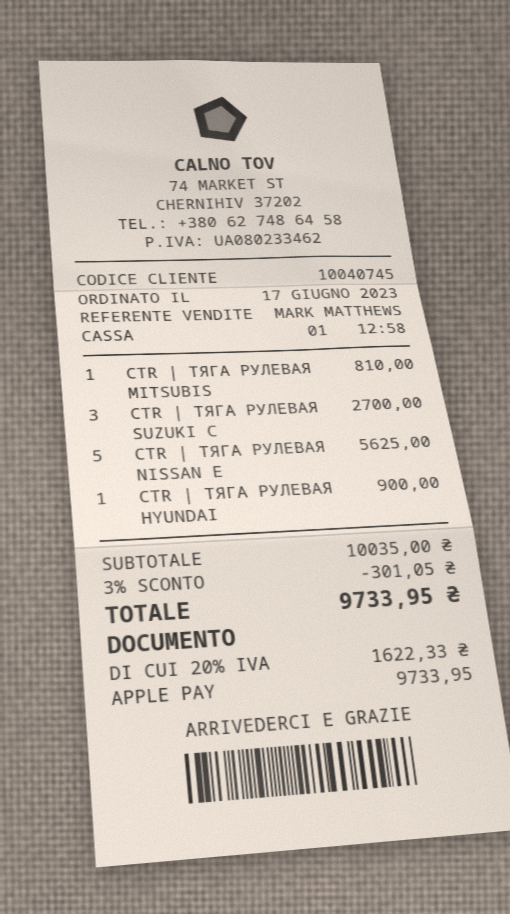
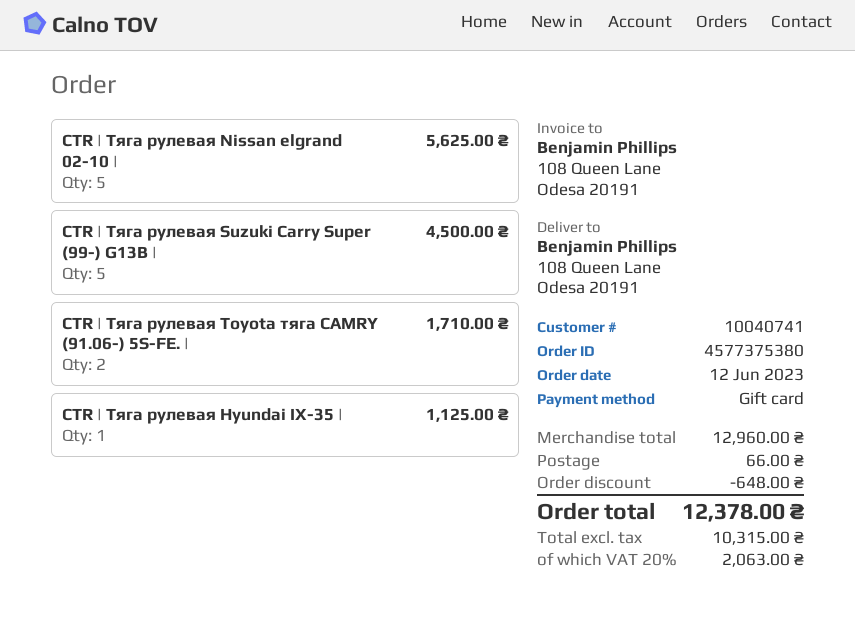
order date: 2023-06-17 -> 2023-06-12
customer number: 10040745 -> 10040741
payment method: Apple Pay -> gift card
CTR | ТЯГА РУЛЕВАЯ MITSUBIS: 1 for 810.00 -> none
CTR | ТЯГА РУЛЕВАЯ SUZUKI C: 3 for 2700.00 -> 5 for 4500.00
CTR | ТЯГА РУЛЕВАЯ HYUNDAI: 1 for 900.00 -> 1 for 1125.00
CTR | Тяга рулевая Toyota тяга CAMRY (91.06-) 5S-FE. |: none -> 2 for 1710.00
subtotal: 10035.00 -> 12960.00
discount: 301.05 -> 648.00
shipping: none -> 66.00
tax: 20% = 1622.33 -> 20% = 2063.00
total: 9733.95 -> 12378.00

